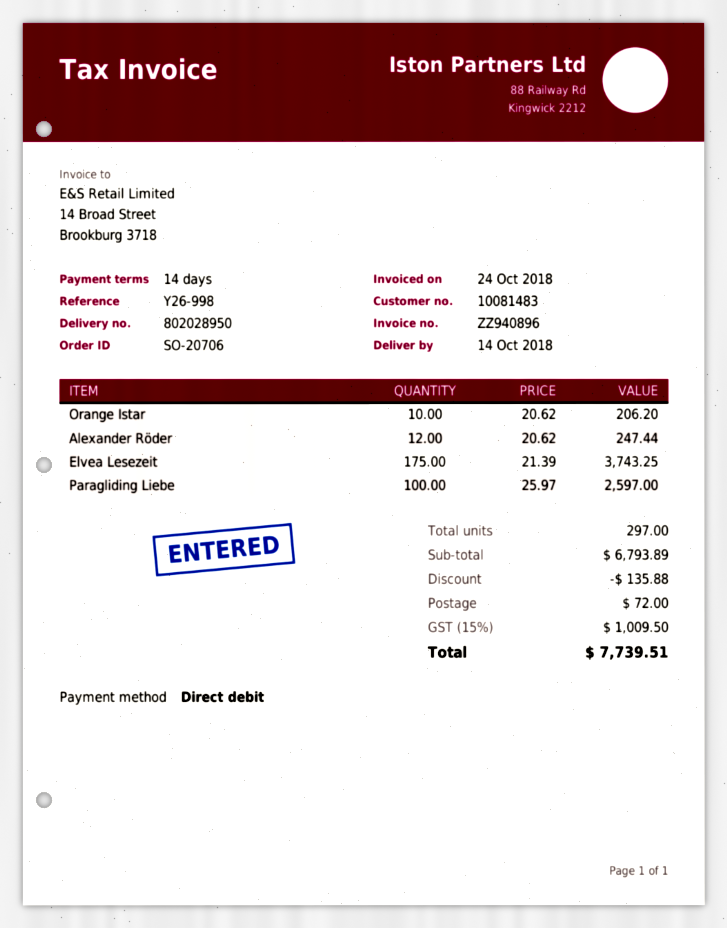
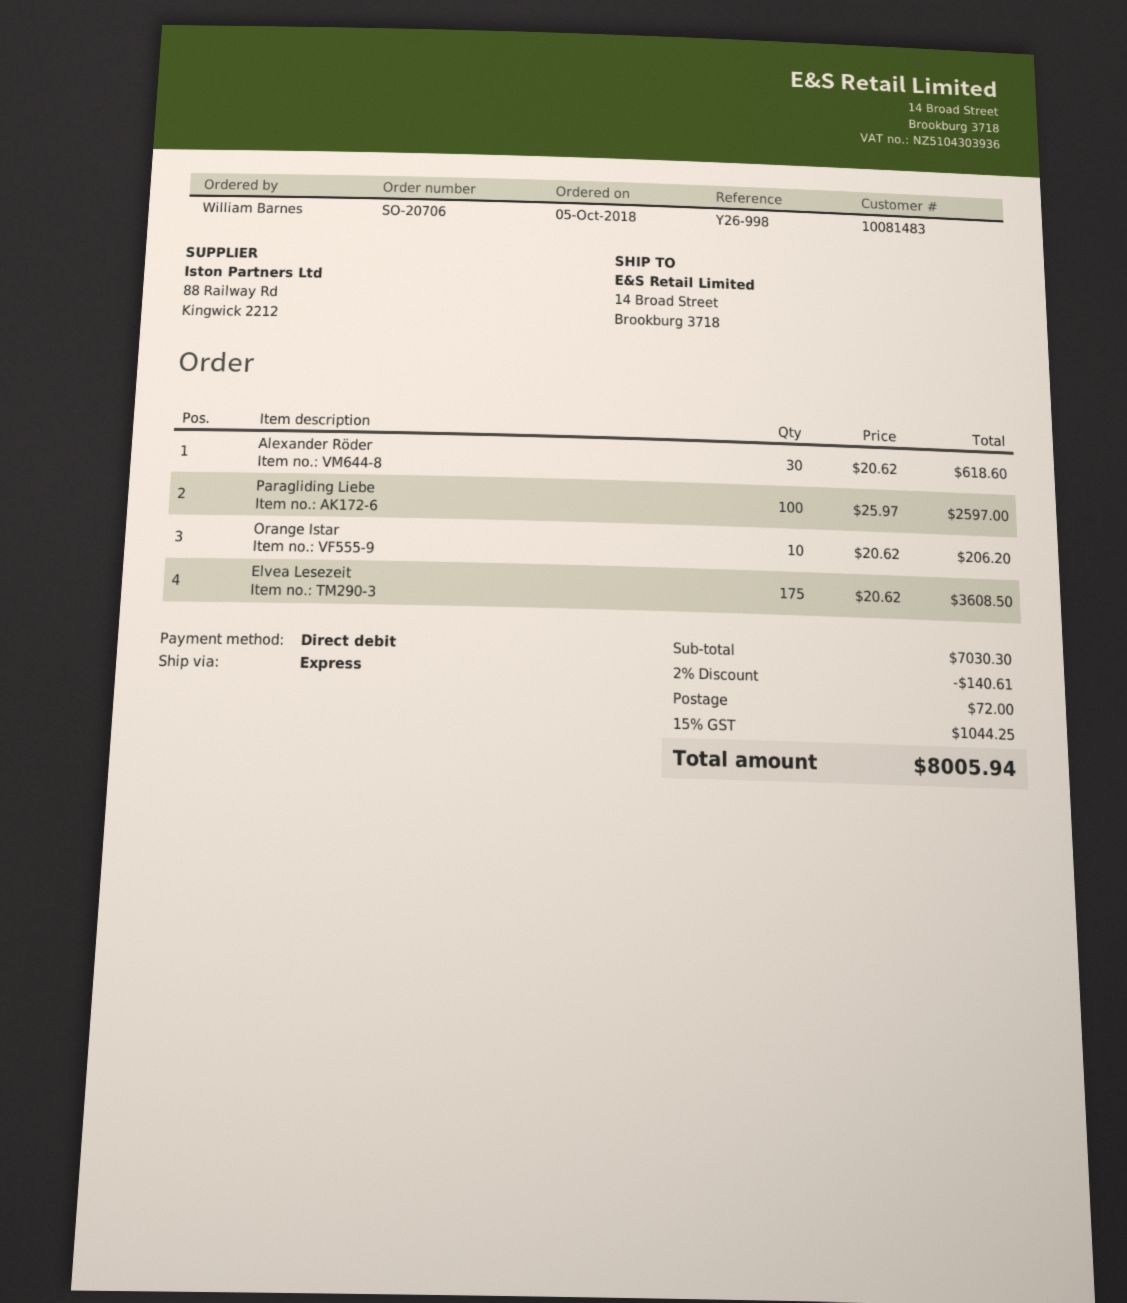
Alexander Röder: 12 x 20.62 = 247.44 -> 30 x 20.62 = 618.60
Elvea Lesezeit: 175 x 21.39 = 3743.25 -> 175 x 20.62 = 3608.50
subtotal: 6793.89 -> 7030.30
discount: 135.88 -> 140.61
tax: 15% = 1009.50 -> 15% = 1044.25
total: 7739.51 -> 8005.94

